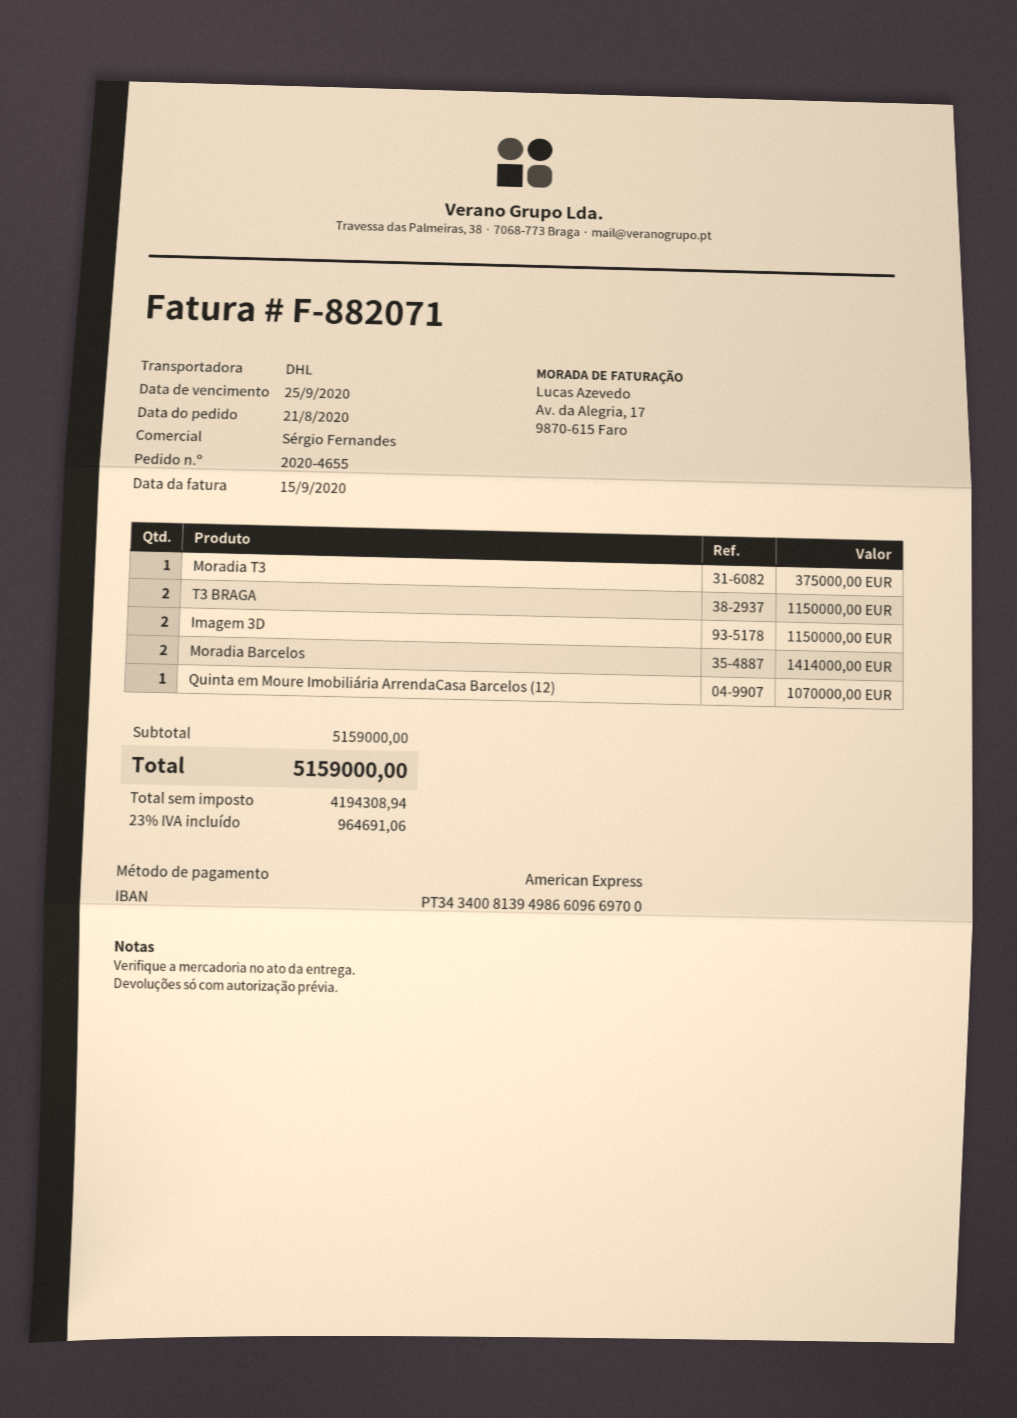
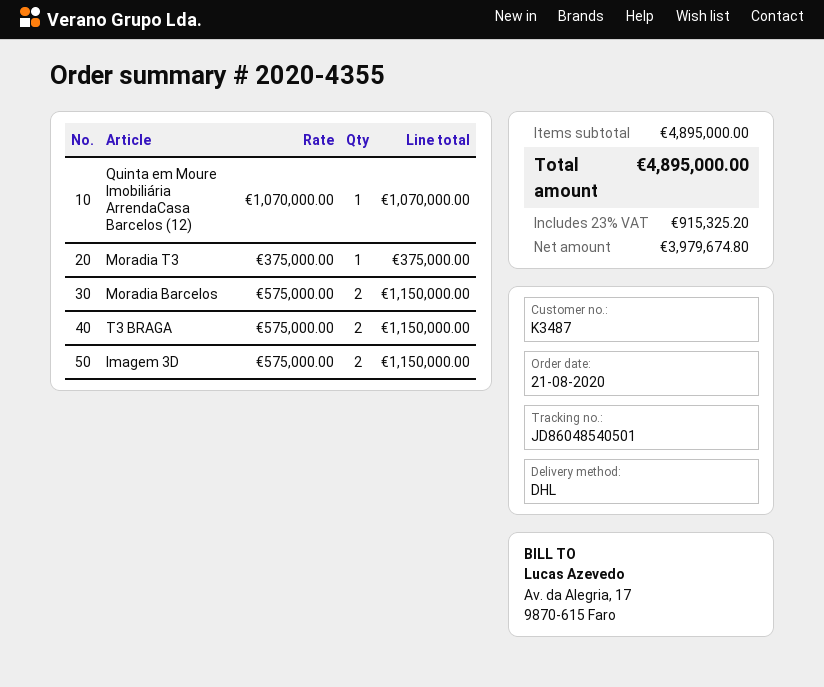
order number: 2020-4655 -> 2020-4355
Moradia Barcelos: 2 for 1414000.00 -> 2 for 1150000.00
subtotal: 5159000.00 -> 4895000.00
net: 4194308.94 -> 3979674.80
tax: 23% = 964691.06 -> 23% = 915325.20
total: 5159000.00 -> 4895000.00

